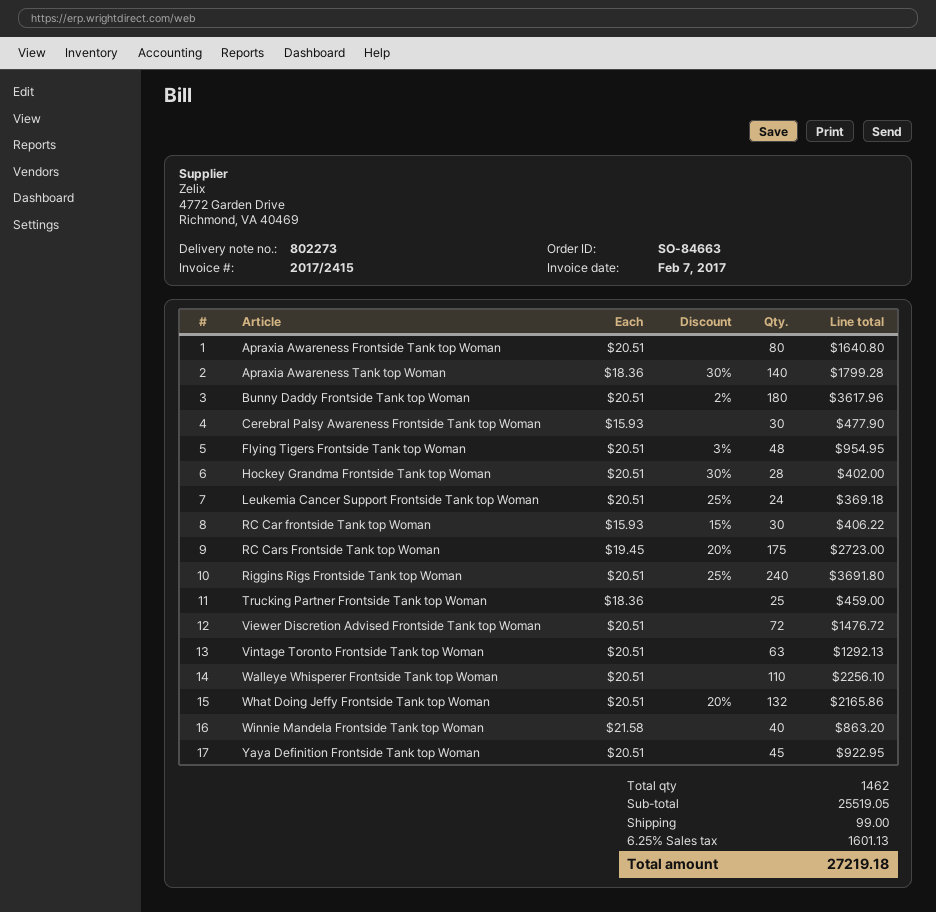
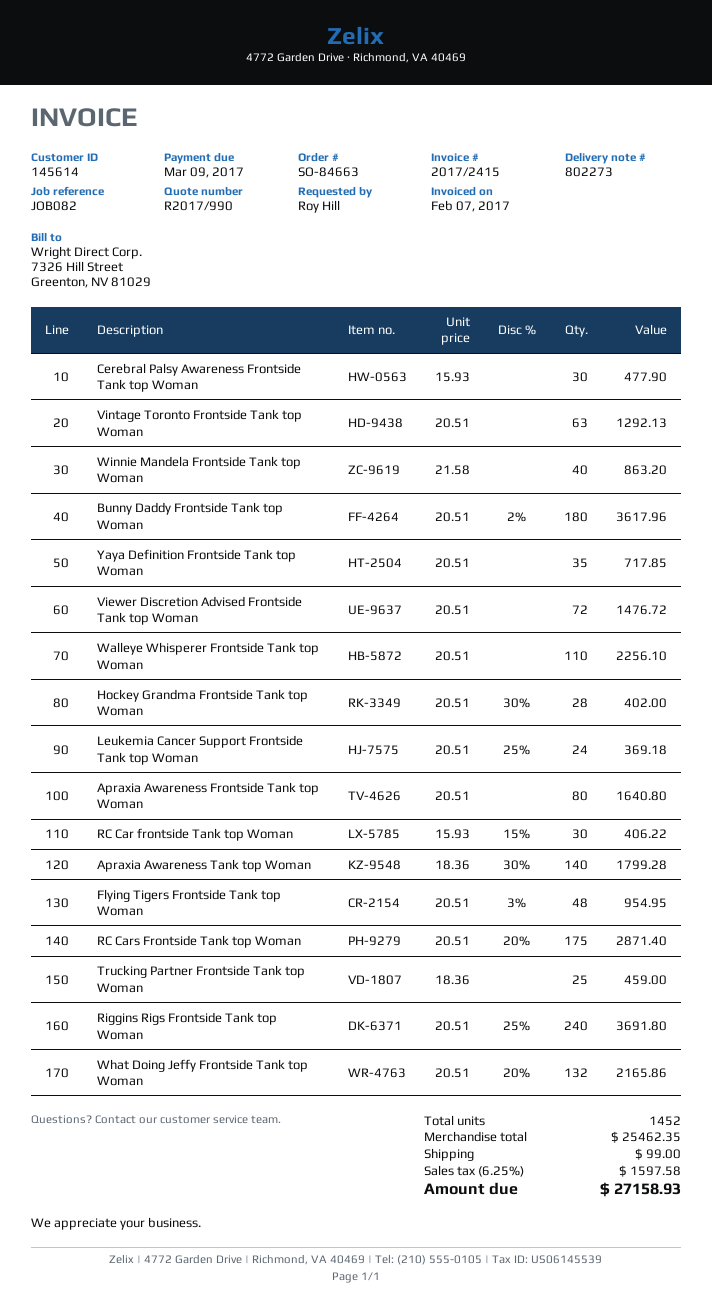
RC Cars Frontside Tank top Woman: 175 x 19.45 - 20% = 2723.00 -> 175 x 20.51 - 20% = 2871.40
Yaya Definition Frontside Tank top Woman: 45 x 20.51 = 922.95 -> 35 x 20.51 = 717.85
total quantity: 1462 -> 1452
subtotal: 25519.05 -> 25462.35
tax: 6.25% = 1601.13 -> 6.25% = 1597.58
total: 27219.18 -> 27158.93

